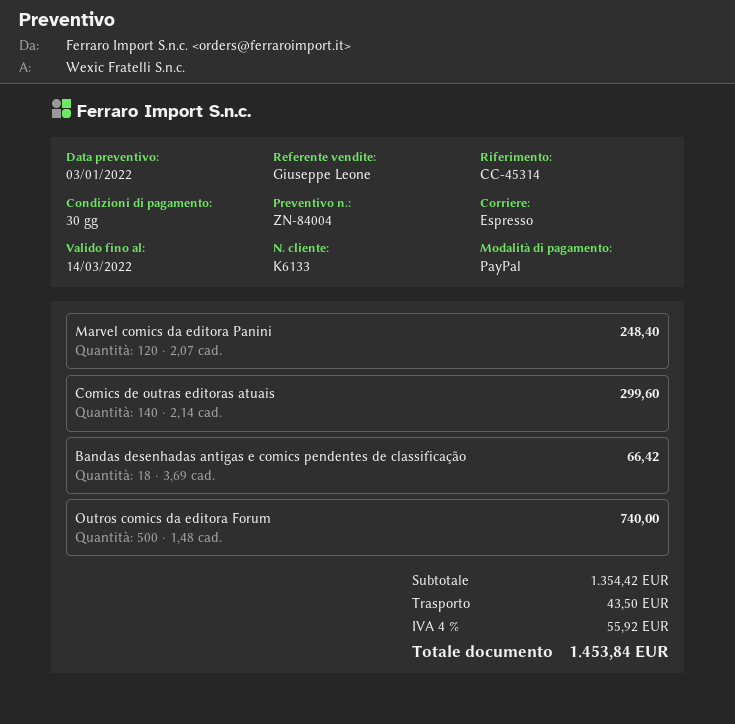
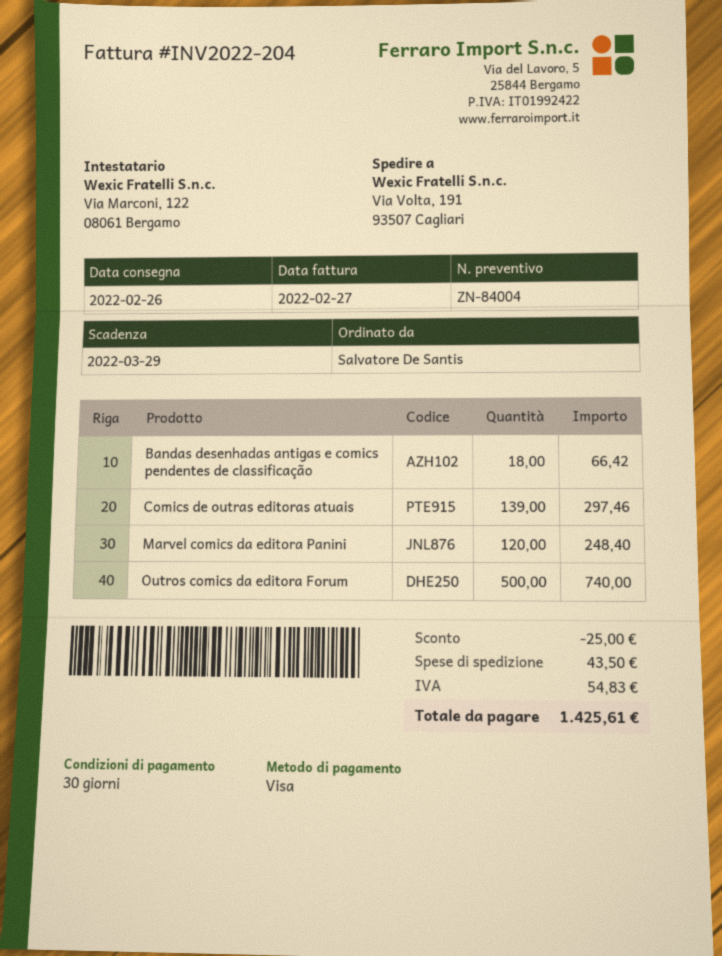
payment method: PayPal -> Visa
Comics de outras editoras atuais: 140 for 299.60 -> 139 for 297.46
discount: none -> 25.00
tax: 55.92 -> 54.83
total: 1453.84 -> 1425.61

